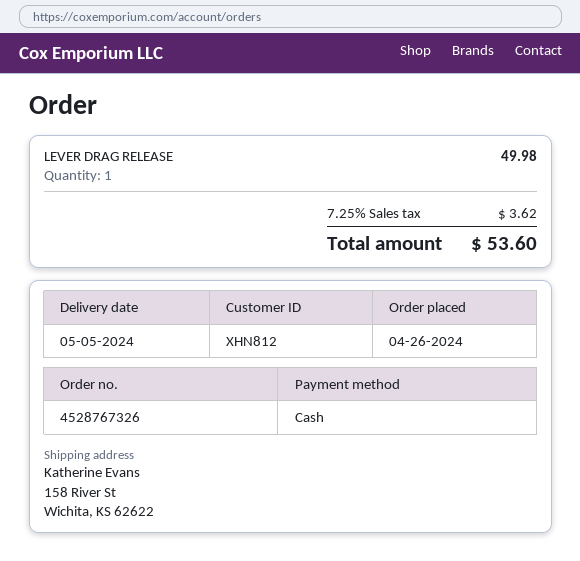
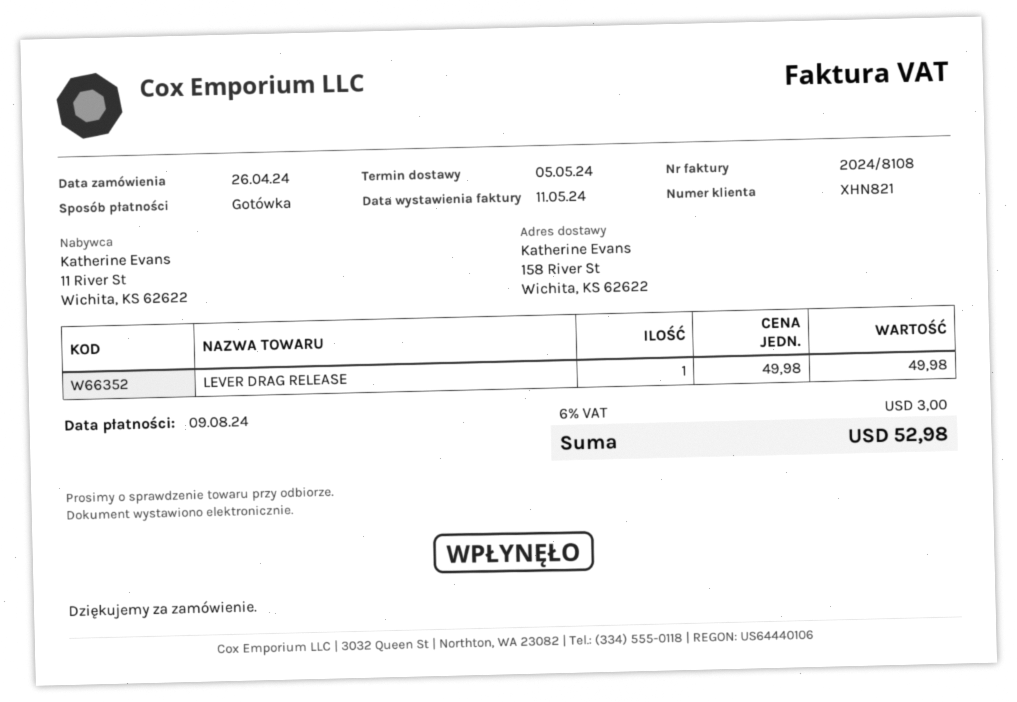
customer number: XHN812 -> XHN821
tax: 7.25% = 3.62 -> 6% = 3.00
total: 53.60 -> 52.98

